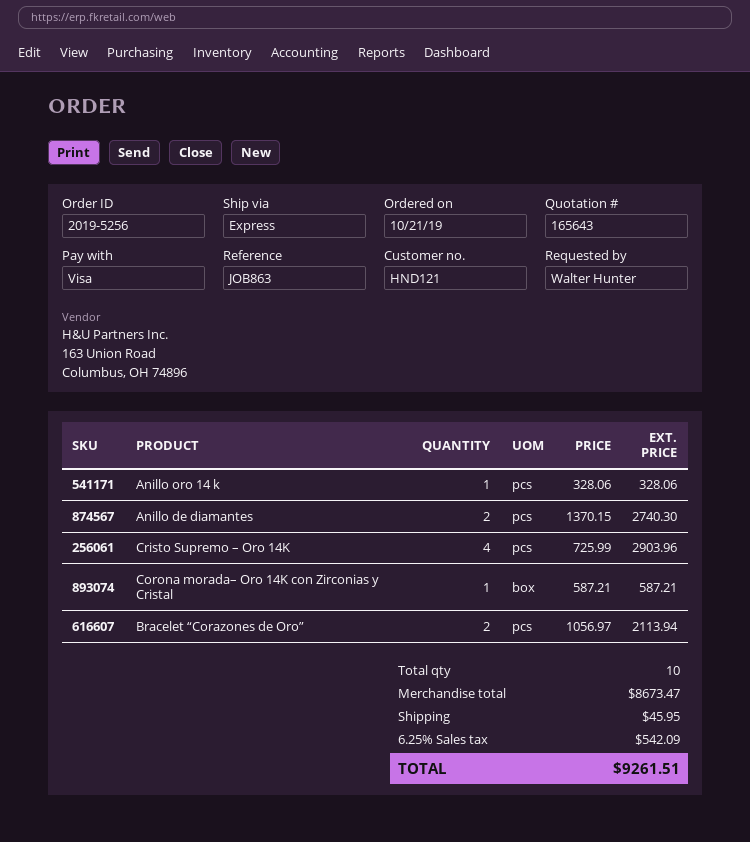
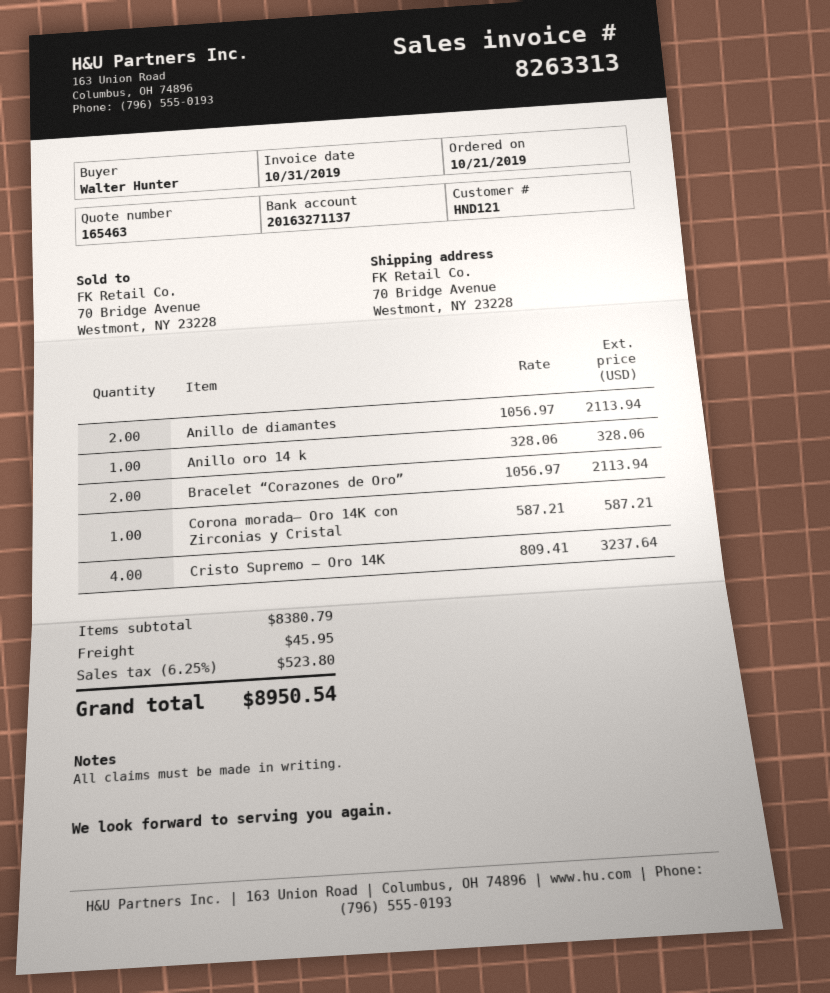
quote number: 165643 -> 165463
Anillo de diamantes: 2 x 1370.15 = 2740.30 -> 2 x 1056.97 = 2113.94
Cristo Supremo – Oro 14K: 4 x 725.99 = 2903.96 -> 4 x 809.41 = 3237.64
subtotal: 8673.47 -> 8380.79
tax: 6.25% = 542.09 -> 6.25% = 523.80
total: 9261.51 -> 8950.54

